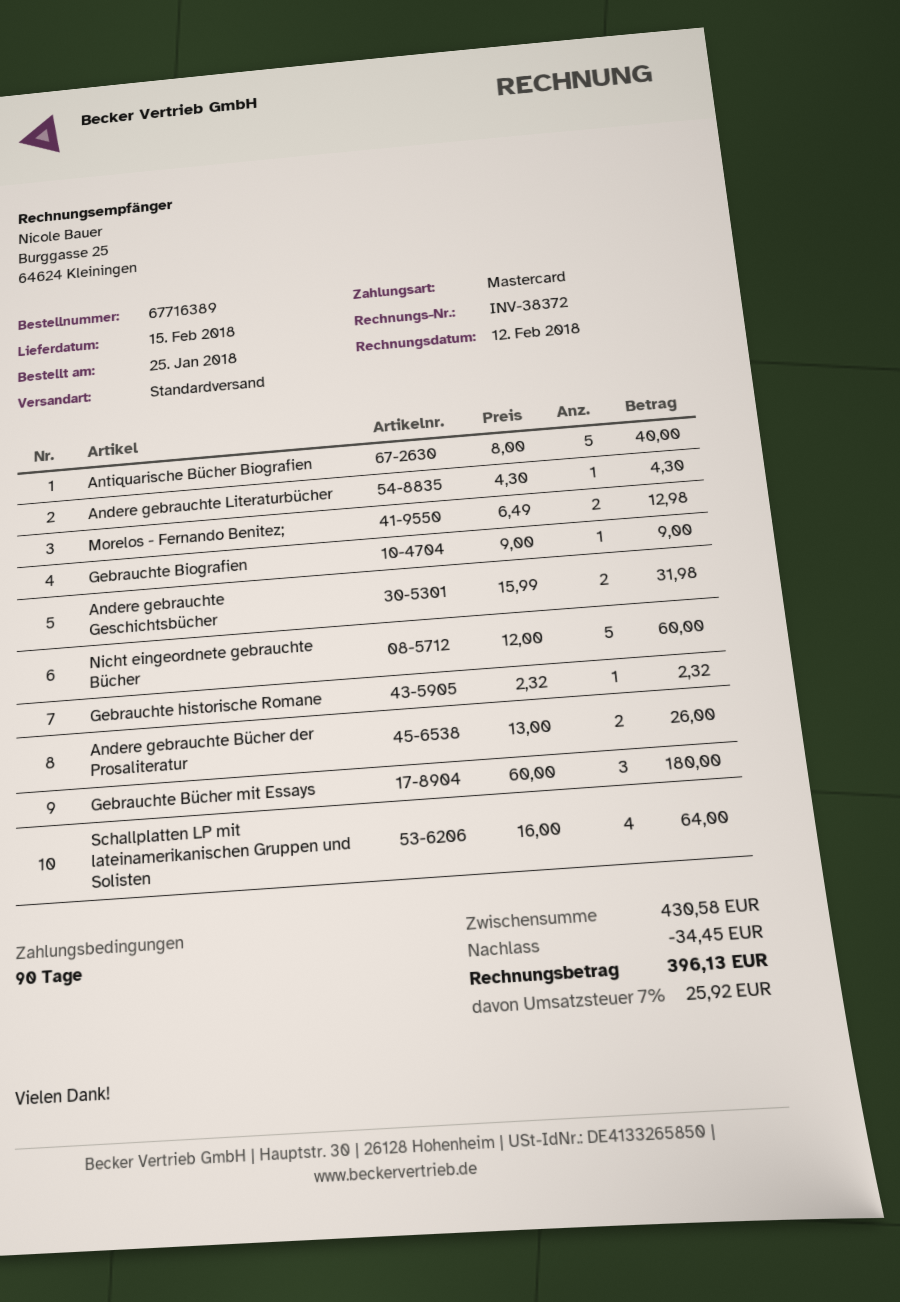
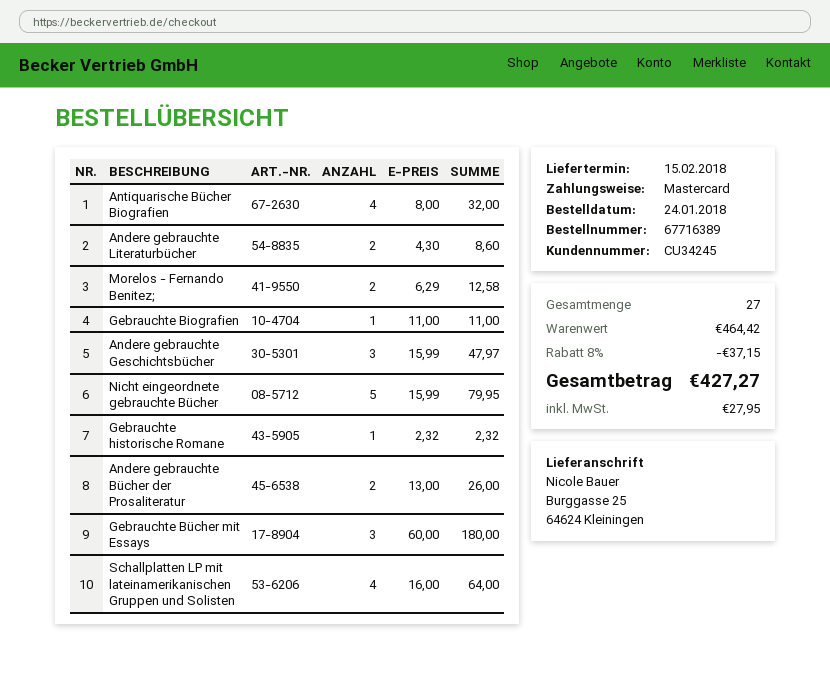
order date: 2018-01-25 -> 2018-01-24
Antiquarische Bücher Biografien: 5 x 8.00 = 40.00 -> 4 x 8.00 = 32.00
Andere gebrauchte Literaturbücher: 1 x 4.30 = 4.30 -> 2 x 4.30 = 8.60
Morelos - Fernando Benitez;: 2 x 6.49 = 12.98 -> 2 x 6.29 = 12.58
Gebrauchte Biografien: 1 x 9.00 = 9.00 -> 1 x 11.00 = 11.00
Andere gebrauchte Geschichtsbücher: 2 x 15.99 = 31.98 -> 3 x 15.99 = 47.97
Nicht eingeordnete gebrauchte Bücher: 5 x 12.00 = 60.00 -> 5 x 15.99 = 79.95
subtotal: 430.58 -> 464.42
discount: 34.45 -> 37.15
tax: 25.92 -> 27.95
total: 396.13 -> 427.27

